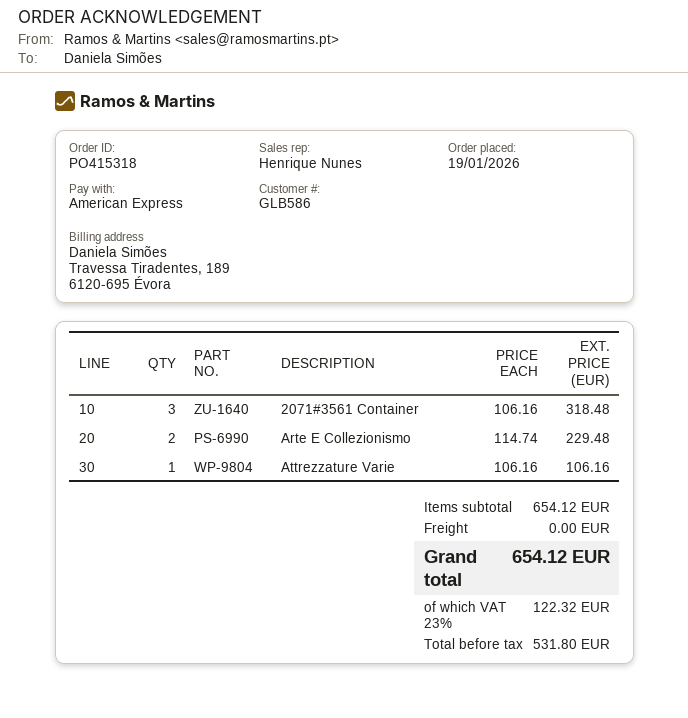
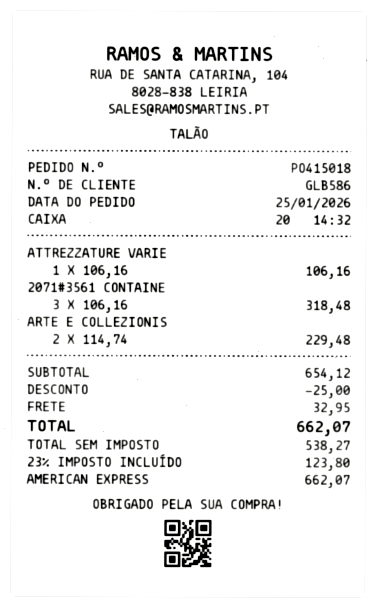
order number: PO415318 -> PO415018
order date: 2026-01-19 -> 2026-01-25
discount: none -> 25.00
shipping: 0.00 -> 32.95
net: 531.80 -> 538.27
tax: 23% = 122.32 -> 23% = 123.80
total: 654.12 -> 662.07

